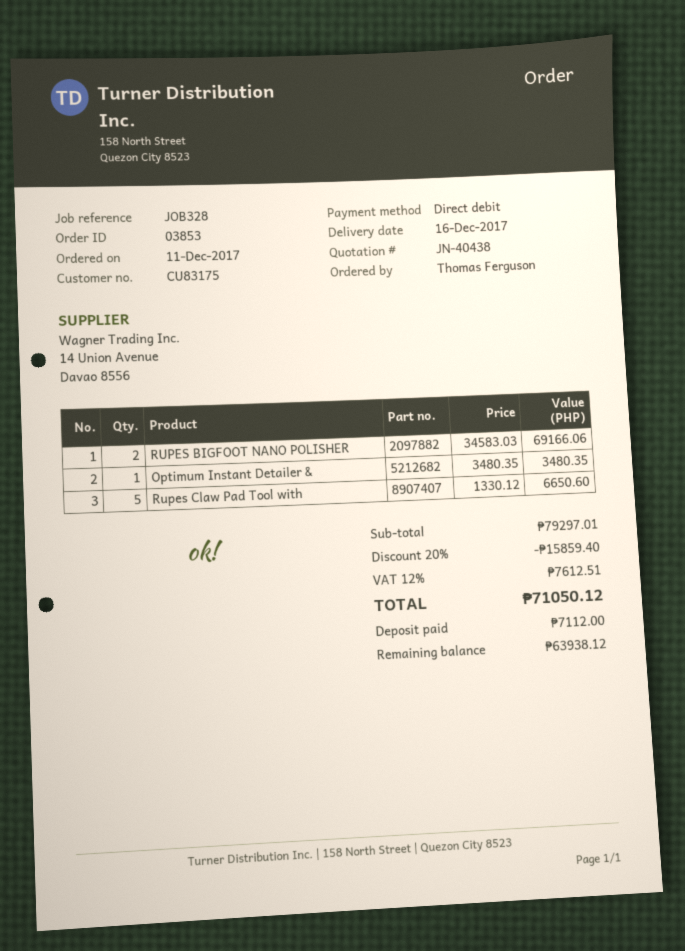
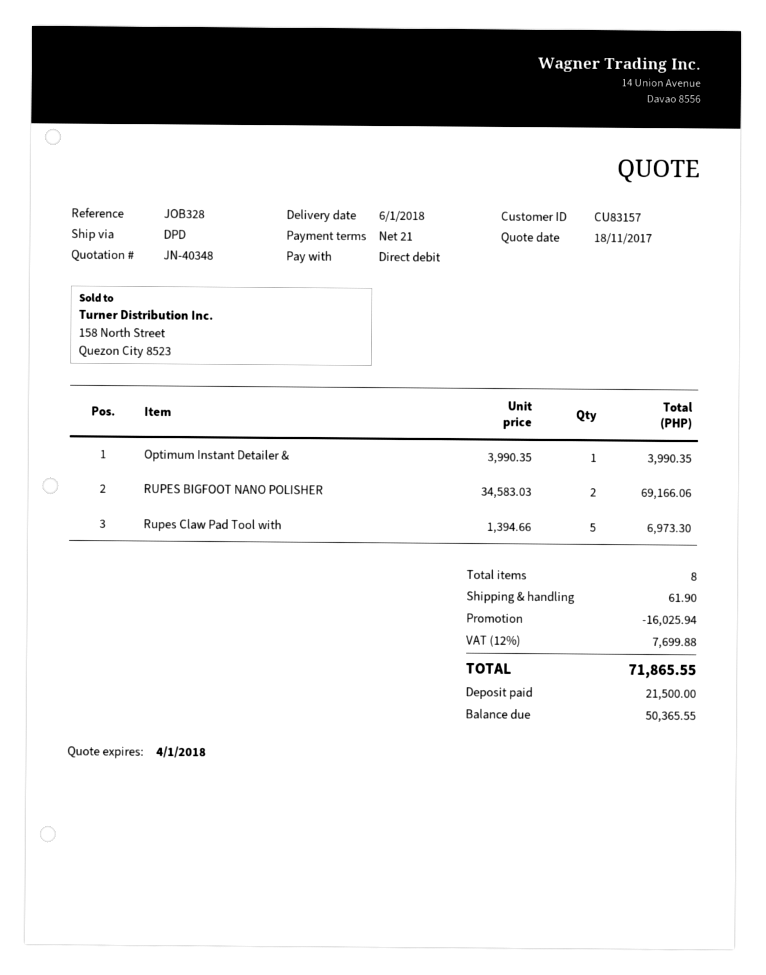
quote number: JN-40438 -> JN-40348
delivery date: 2017-12-16 -> 2018-01-06
customer number: CU83175 -> CU83157
Optimum Instant Detailer &: 1 x 3480.35 = 3480.35 -> 1 x 3990.35 = 3990.35
Rupes Claw Pad Tool with: 5 x 1330.12 = 6650.60 -> 5 x 1394.66 = 6973.30
discount: 15859.40 -> 16025.94
shipping: none -> 61.90
tax: 12% = 7612.51 -> 12% = 7699.88
total: 71050.12 -> 71865.55
deposit: 7112.00 -> 21500.00
balance: 63938.12 -> 50365.55

